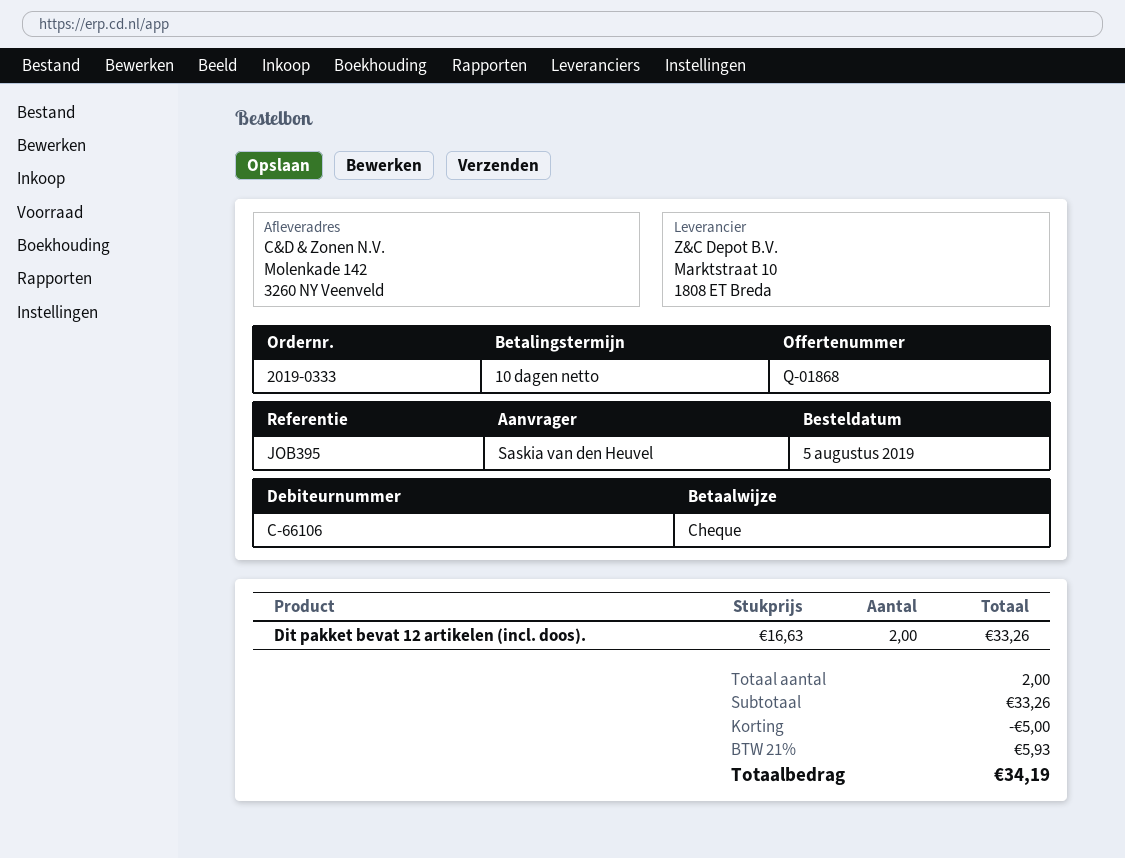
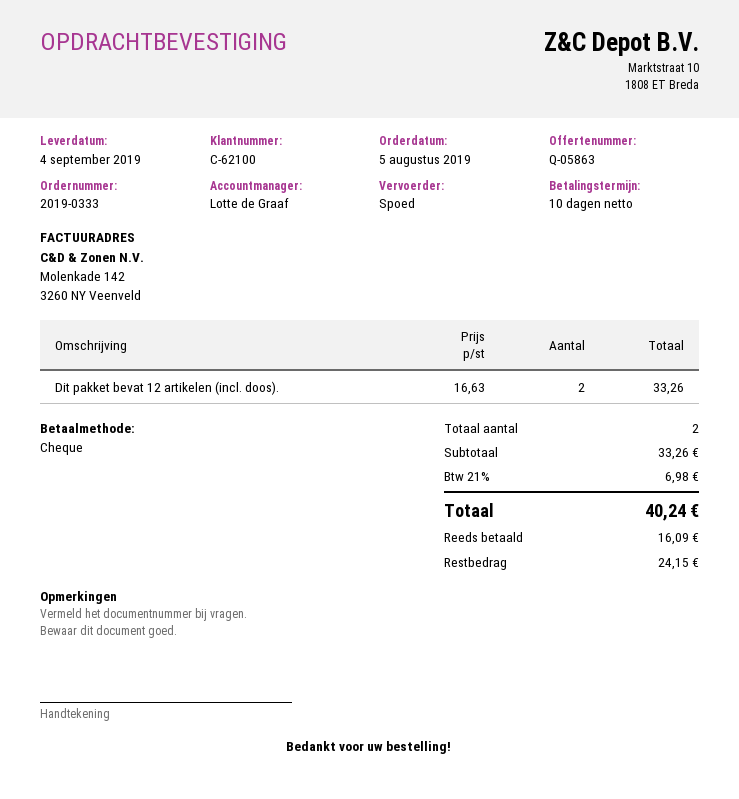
quote number: Q-01868 -> Q-05863
customer number: C-66106 -> C-62100
discount: 5.00 -> none
tax: 21% = 5.93 -> 21% = 6.98
total: 34.19 -> 40.24

